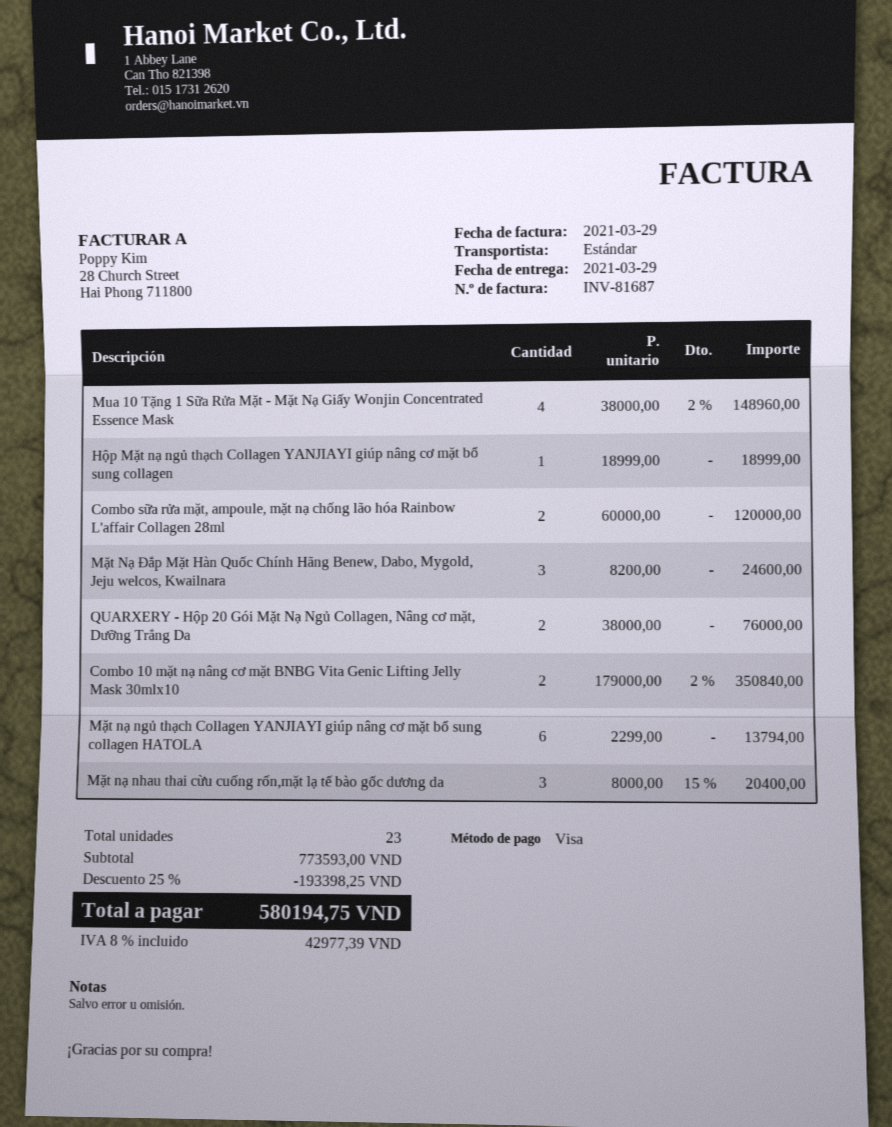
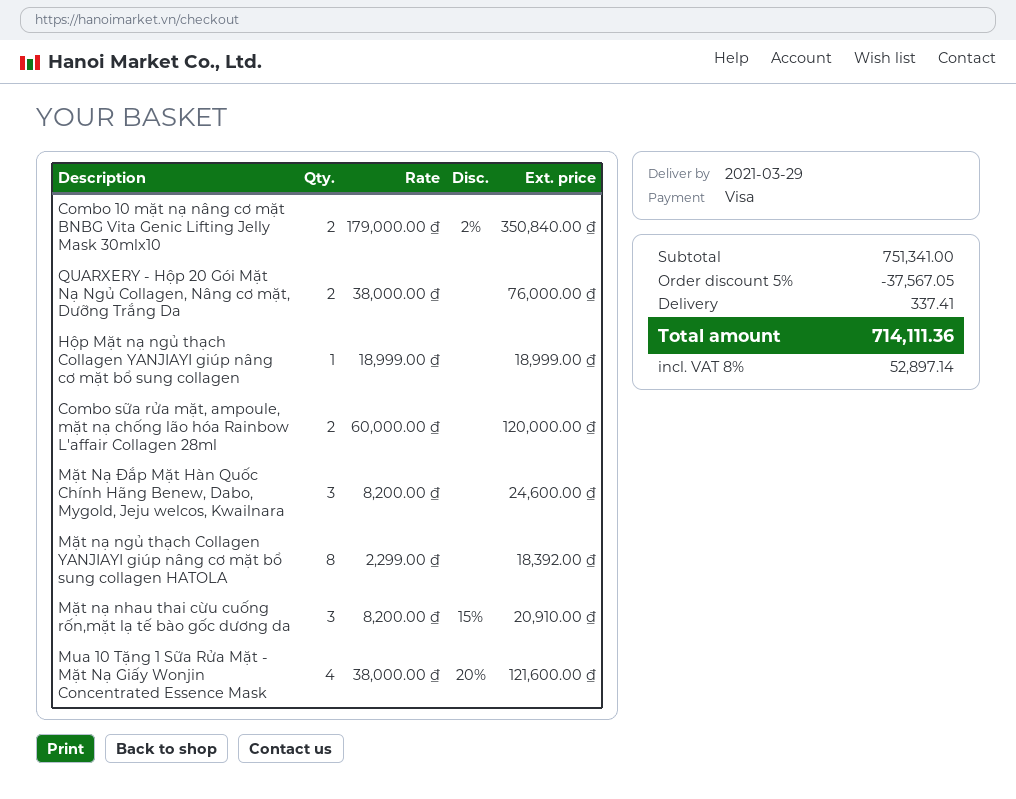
Mua 10 Tặng 1 Sữa Rửa Mặt - Mặt Nạ Giấy Wonjin Concentrated Essence Mask: 4 x 38000.00 - 2% = 148960.00 -> 4 x 38000.00 - 20% = 121600.00
Mặt nạ ngủ thạch Collagen YANJIAYI giúp nâng cơ mặt bổ sung collagen HATOLA: 6 x 2299.00 = 13794.00 -> 8 x 2299.00 = 18392.00
Mặt nạ nhau thai cừu cuống rốn,mặt lạ tế bào gốc dương da: 3 x 8000.00 - 15% = 20400.00 -> 3 x 8200.00 - 15% = 20910.00
subtotal: 773593.00 -> 751341.00
discount: 25% = 193398.25 -> 5% = 37567.05
shipping: none -> 337.41
tax: 8% = 42977.39 -> 8% = 52897.14
total: 580194.75 -> 714111.36

